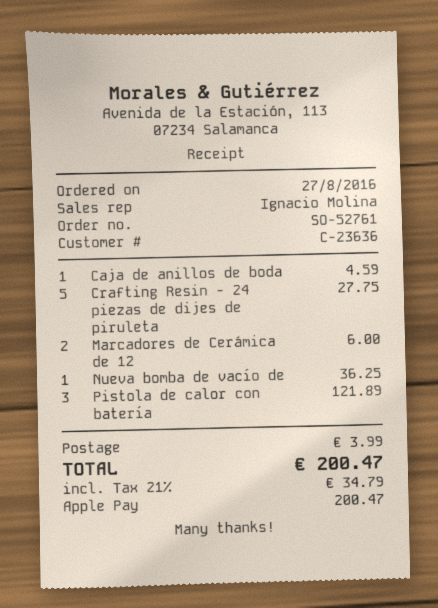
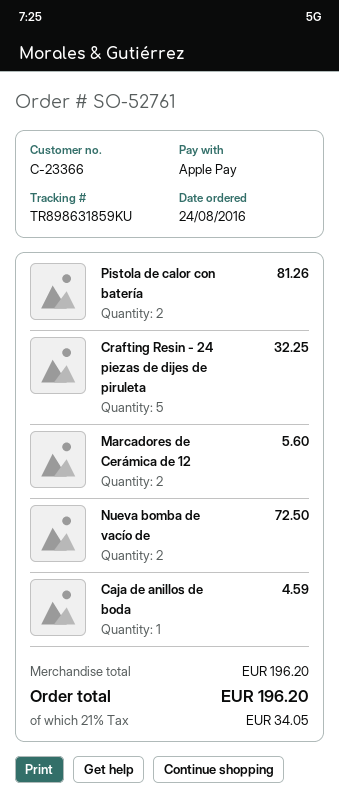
order date: 2016-08-27 -> 2016-08-24
customer number: C-23636 -> C-23366
Crafting Resin - 24 piezas de dijes de piruleta: 5 for 27.75 -> 5 for 32.25
Marcadores de Cerámica de 12: 2 for 6.00 -> 2 for 5.60
Nueva bomba de vacío de: 1 for 36.25 -> 2 for 72.50
Pistola de calor con batería: 3 for 121.89 -> 2 for 81.26
shipping: 3.99 -> none
tax: 21% = 34.79 -> 21% = 34.05
total: 200.47 -> 196.20

